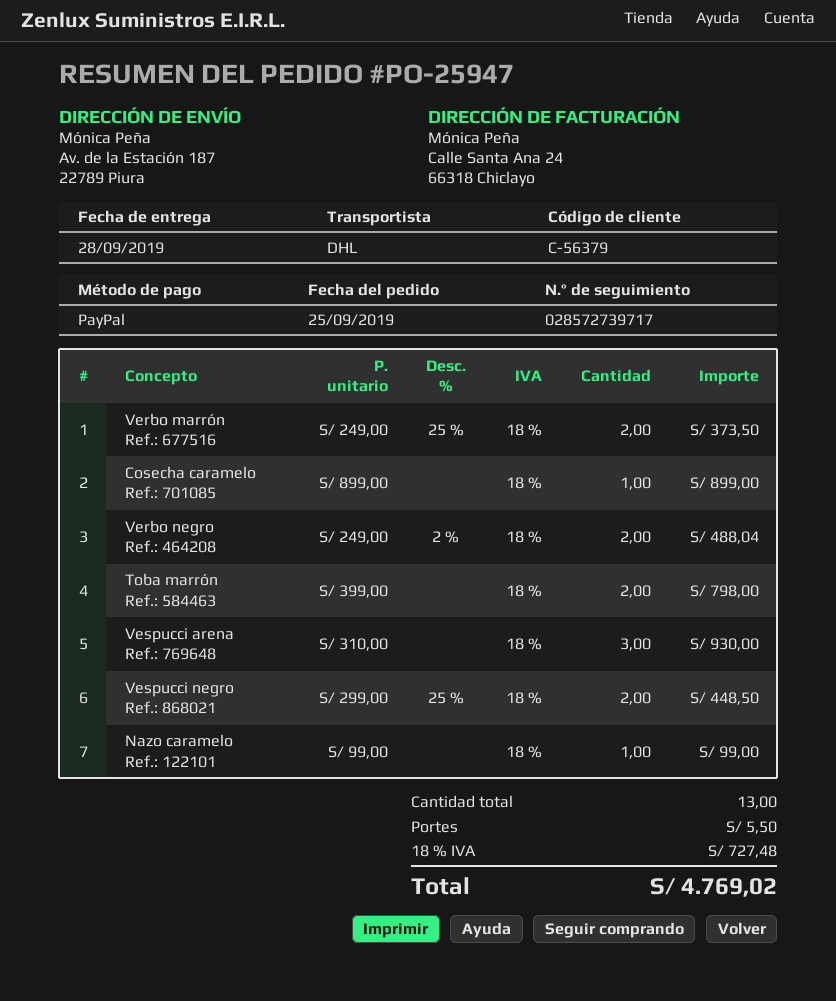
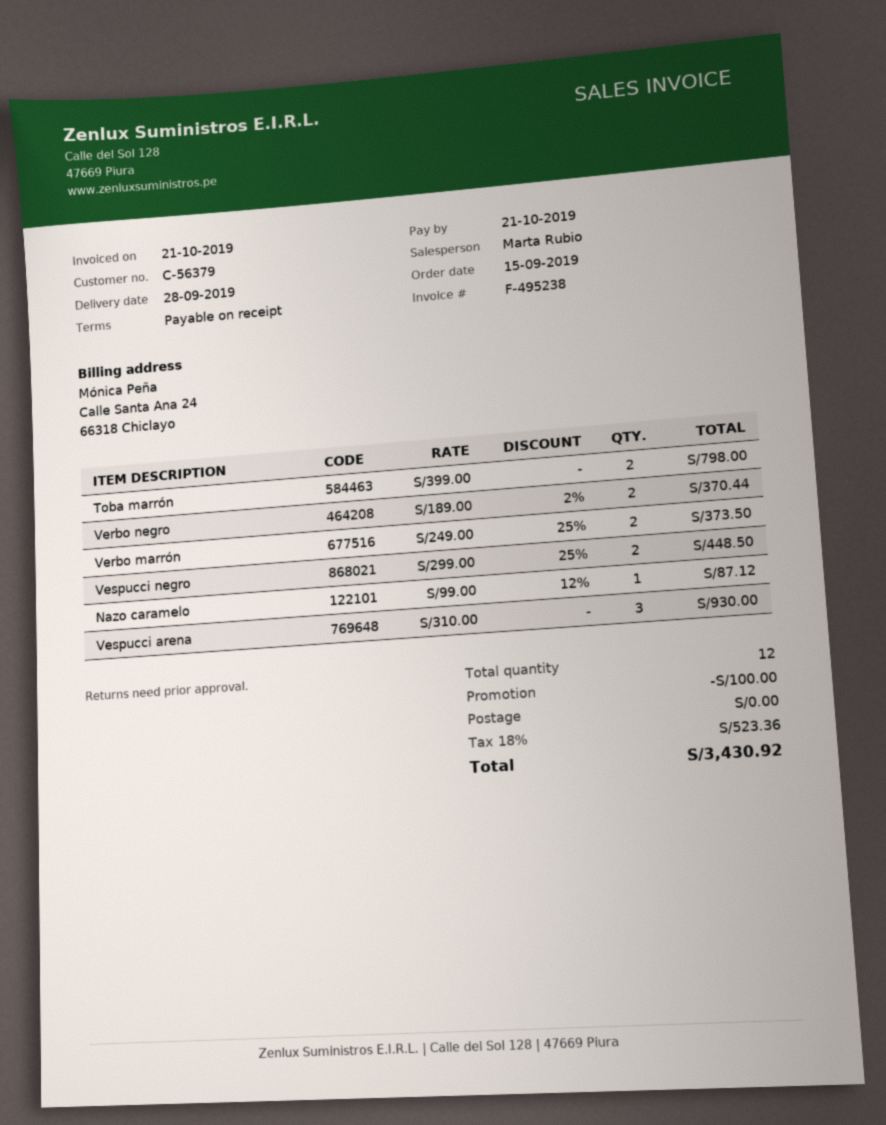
order date: 2019-09-25 -> 2019-09-15
Cosecha caramelo: 1 x 899.00 = 899.00 -> none
Verbo negro: 2 x 249.00 - 2% = 488.04 -> 2 x 189.00 - 2% = 370.44
Nazo caramelo: 1 x 99.00 = 99.00 -> 1 x 99.00 - 12% = 87.12
total quantity: 13 -> 12
discount: none -> 100.00
shipping: 5.50 -> 0.00
tax: 18% = 727.48 -> 18% = 523.36
total: 4769.02 -> 3430.92

